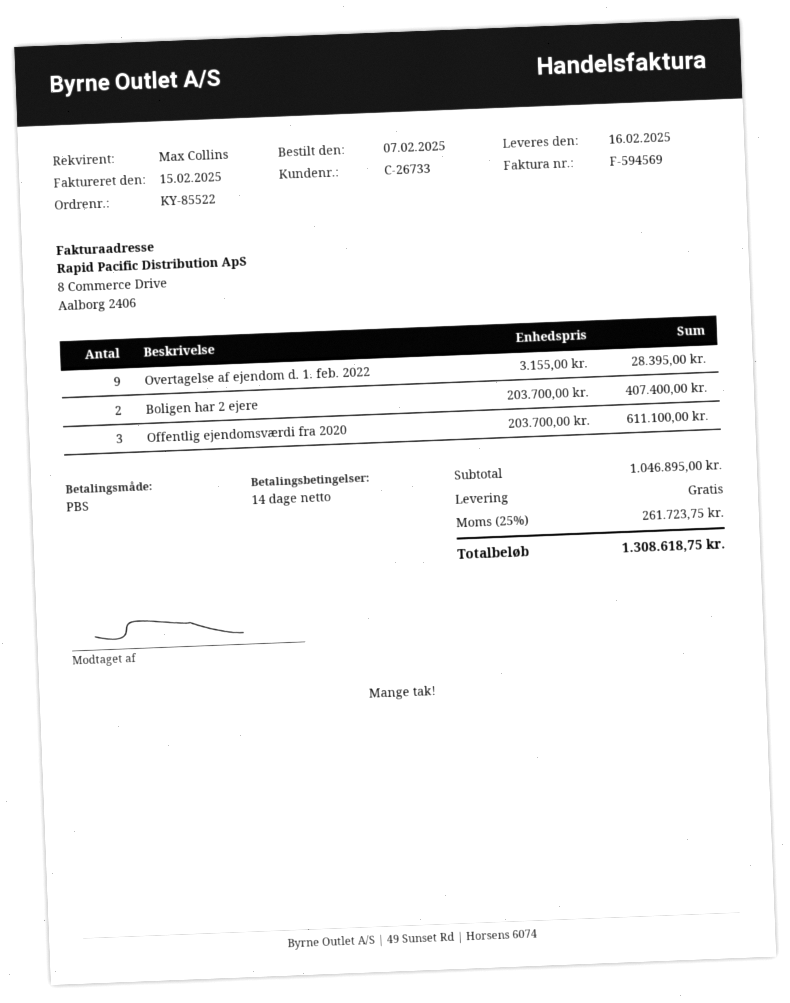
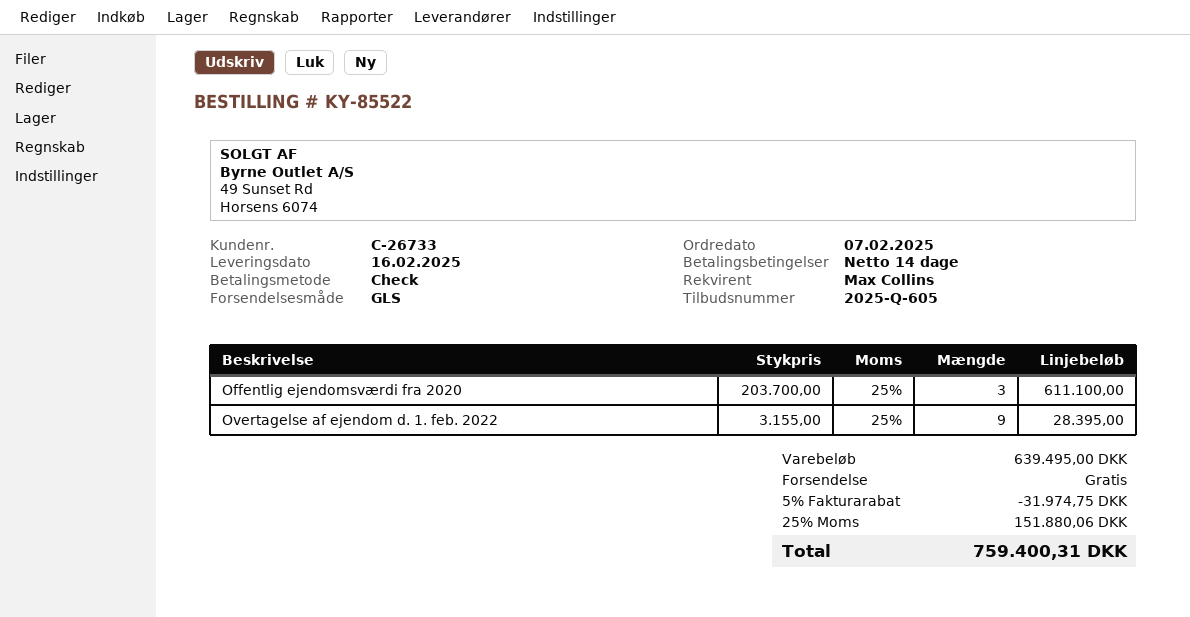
payment method: direct debit -> cheque
Boligen har 2 ejere: 2 x 203700.00 = 407400.00 -> none
subtotal: 1046895.00 -> 639495.00
discount: none -> 5% = 31974.75
tax: 25% = 261723.75 -> 25% = 151880.06
total: 1308618.75 -> 759400.31

